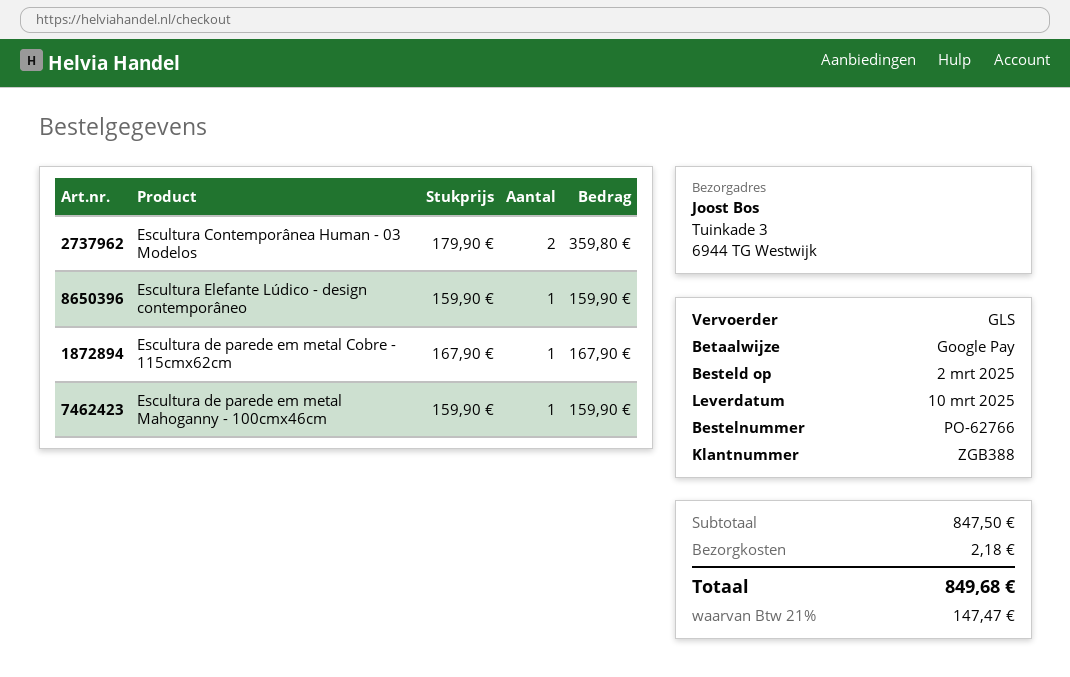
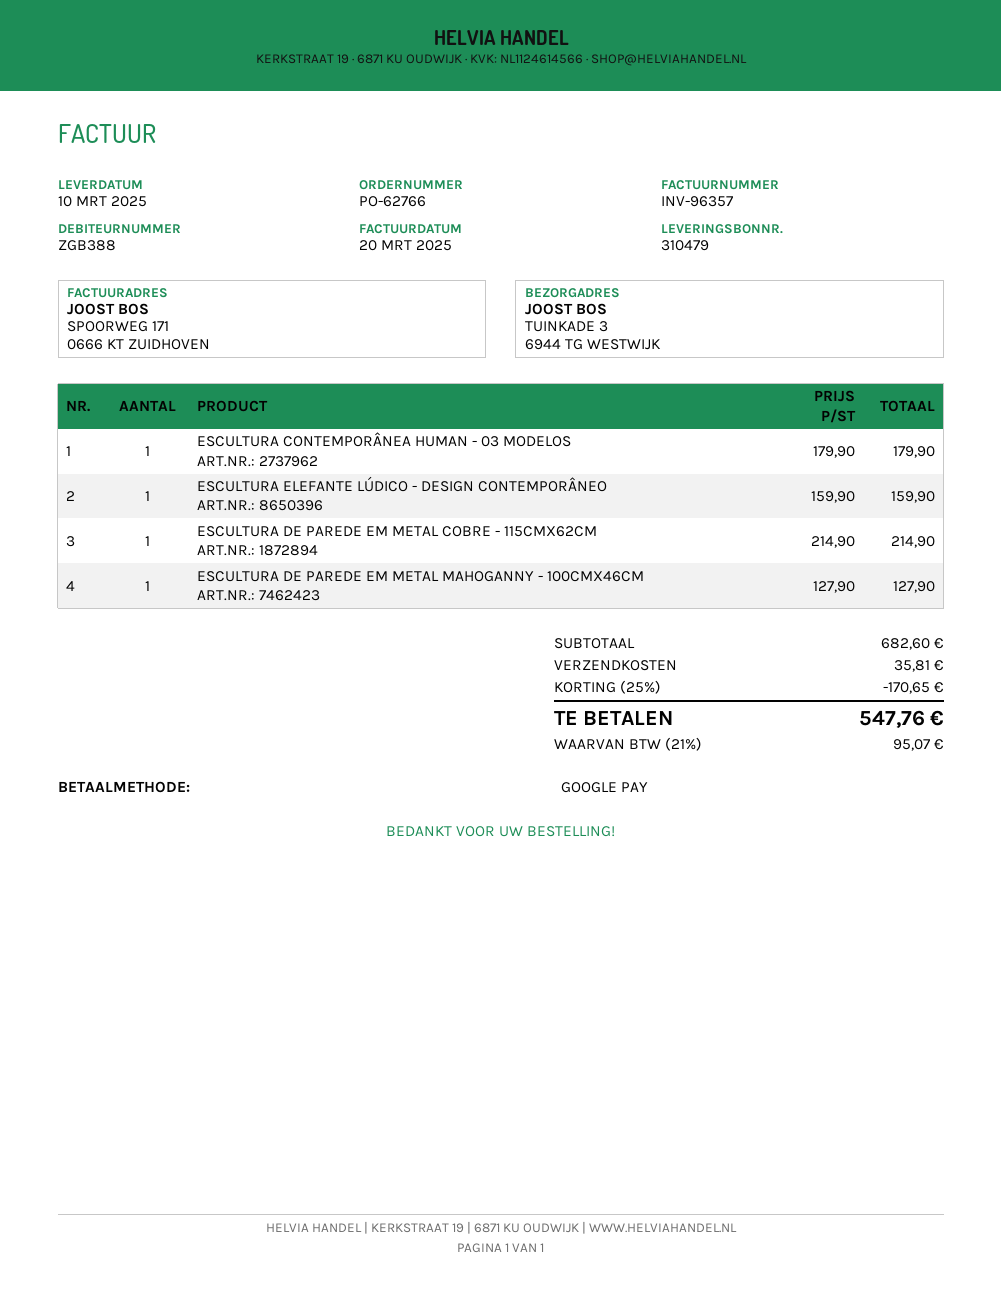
Escultura Contemporânea Human - 03 Modelos: 2 x 179.90 = 359.80 -> 1 x 179.90 = 179.90
Escultura de parede em metal Cobre - 115cmx62cm: 1 x 167.90 = 167.90 -> 1 x 214.90 = 214.90
Escultura de parede em metal Mahoganny - 100cmx46cm: 1 x 159.90 = 159.90 -> 1 x 127.90 = 127.90
subtotal: 847.50 -> 682.60
discount: none -> 25% = 170.65
shipping: 2.18 -> 35.81
tax: 21% = 147.47 -> 21% = 95.07
total: 849.68 -> 547.76

